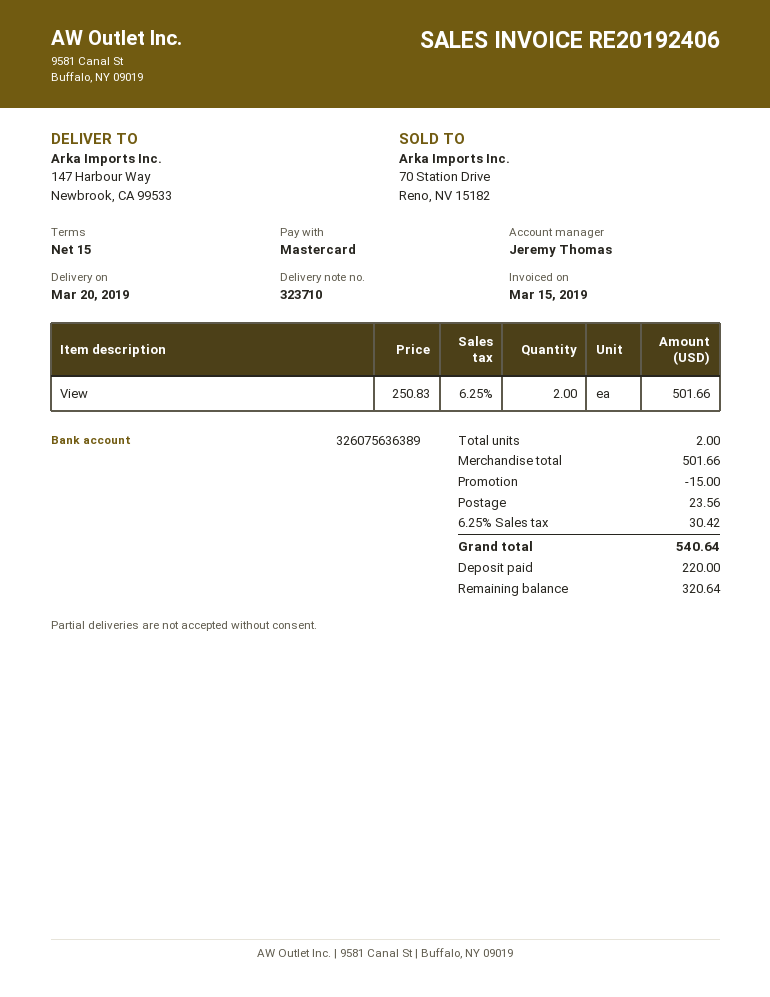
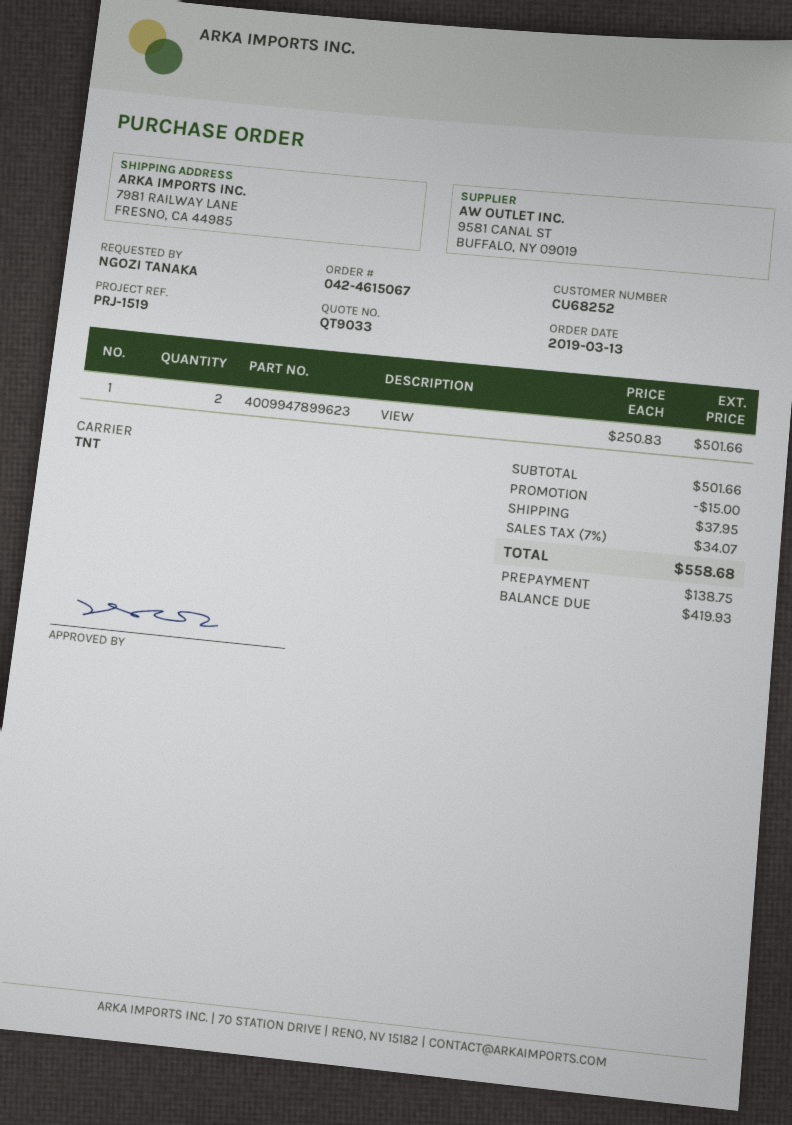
ship to: 147 Harbour Way, Newbrook, CA 99533 -> 7981 RAILWAY LANE, FRESNO, CA 44985
shipping: 23.56 -> 37.95
tax: 6.25% = 30.42 -> 7% = 34.07
total: 540.64 -> 558.68
deposit: 220.00 -> 138.75
balance: 320.64 -> 419.93

